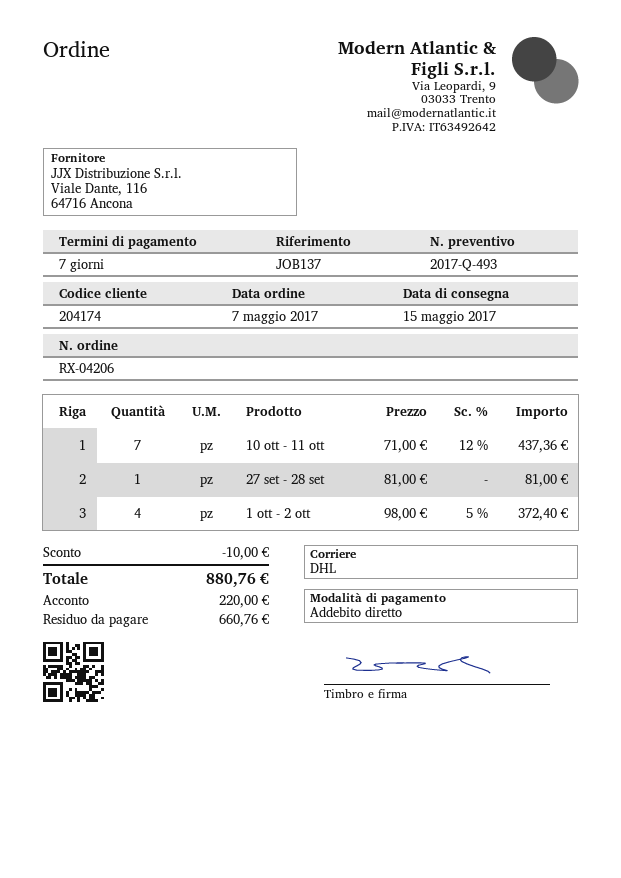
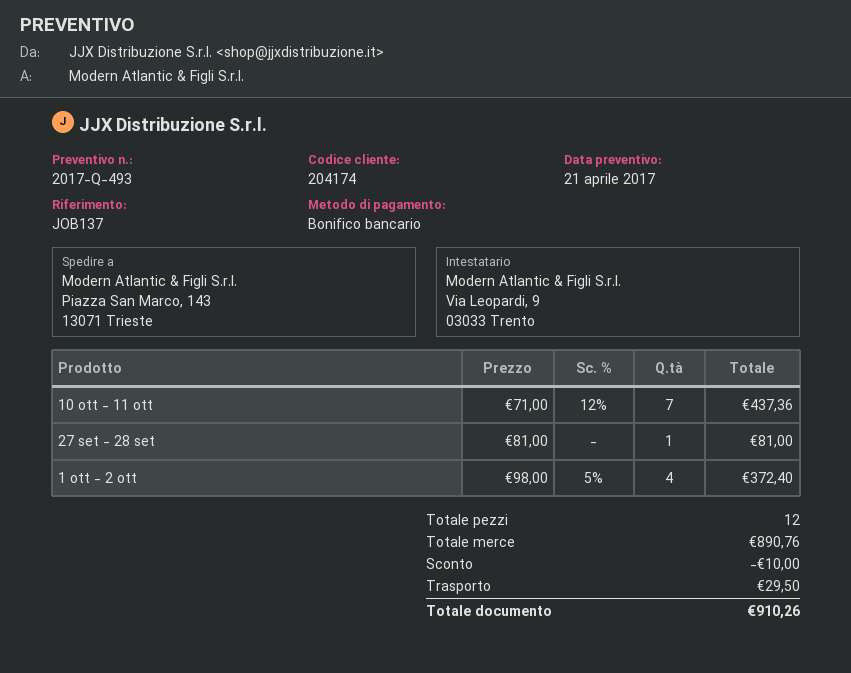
payment method: direct debit -> bank transfer
shipping: none -> 29.50
total: 880.76 -> 910.26

